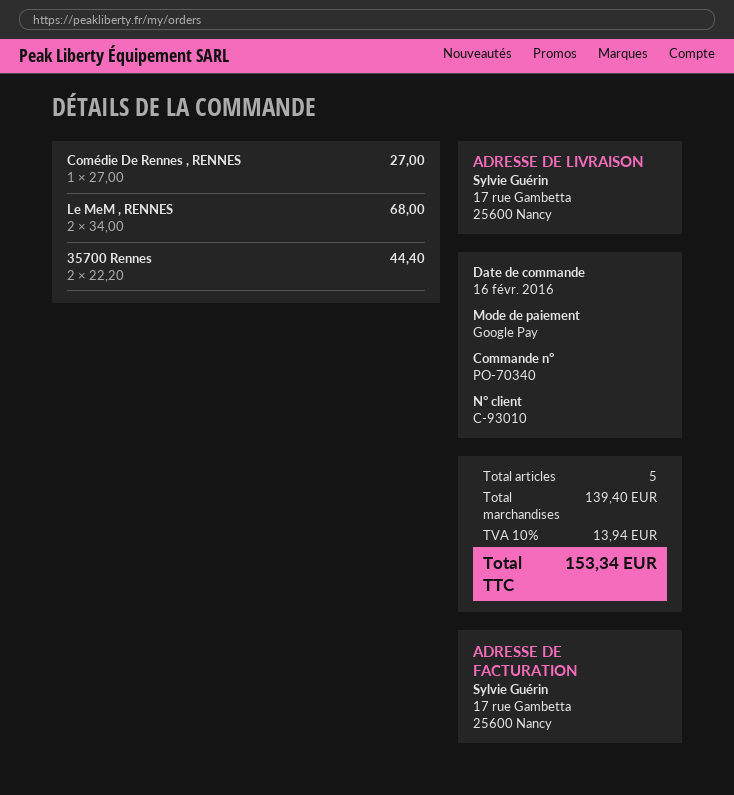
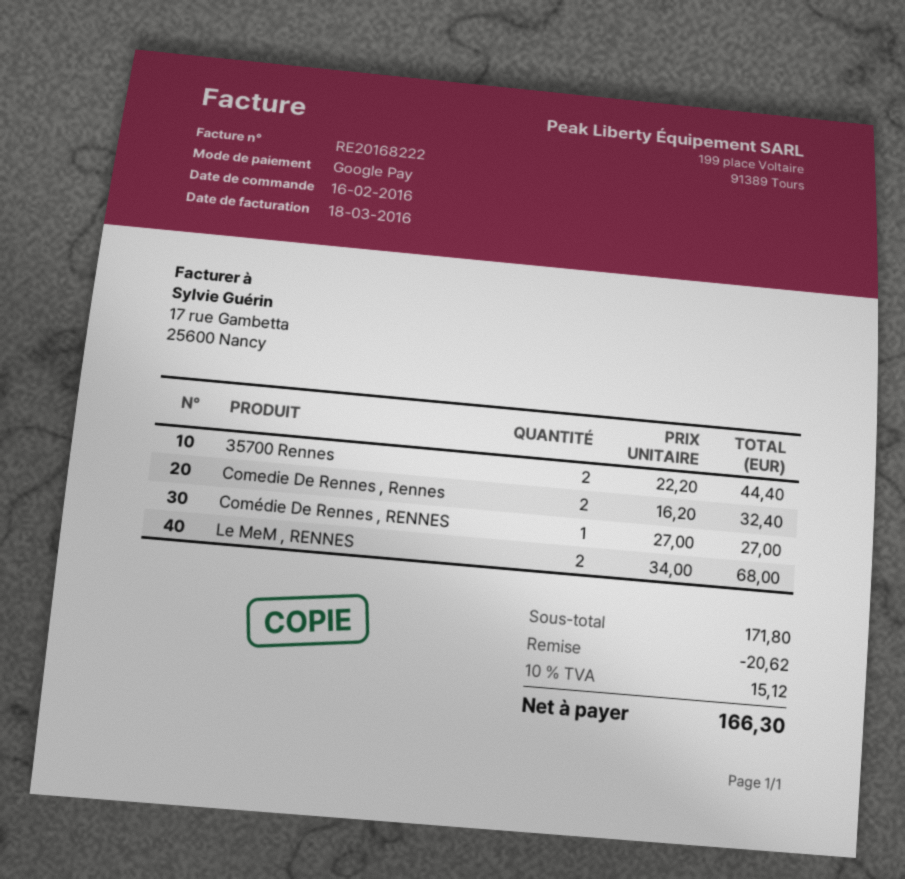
Comedie De Rennes , Rennes: none -> 2 x 16.20 = 32.40
subtotal: 139.40 -> 171.80
discount: none -> 20.62
tax: 10% = 13.94 -> 10% = 15.12
total: 153.34 -> 166.30

